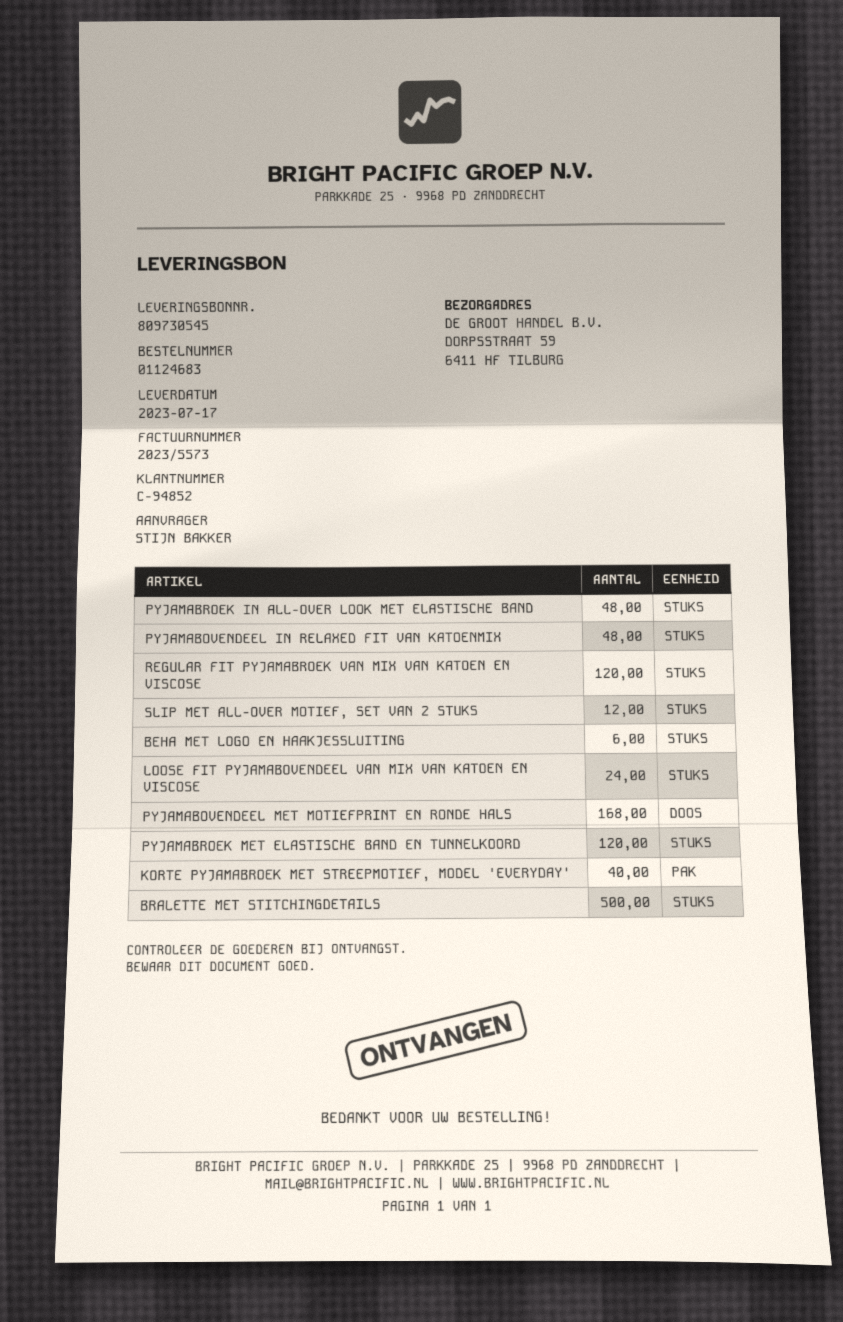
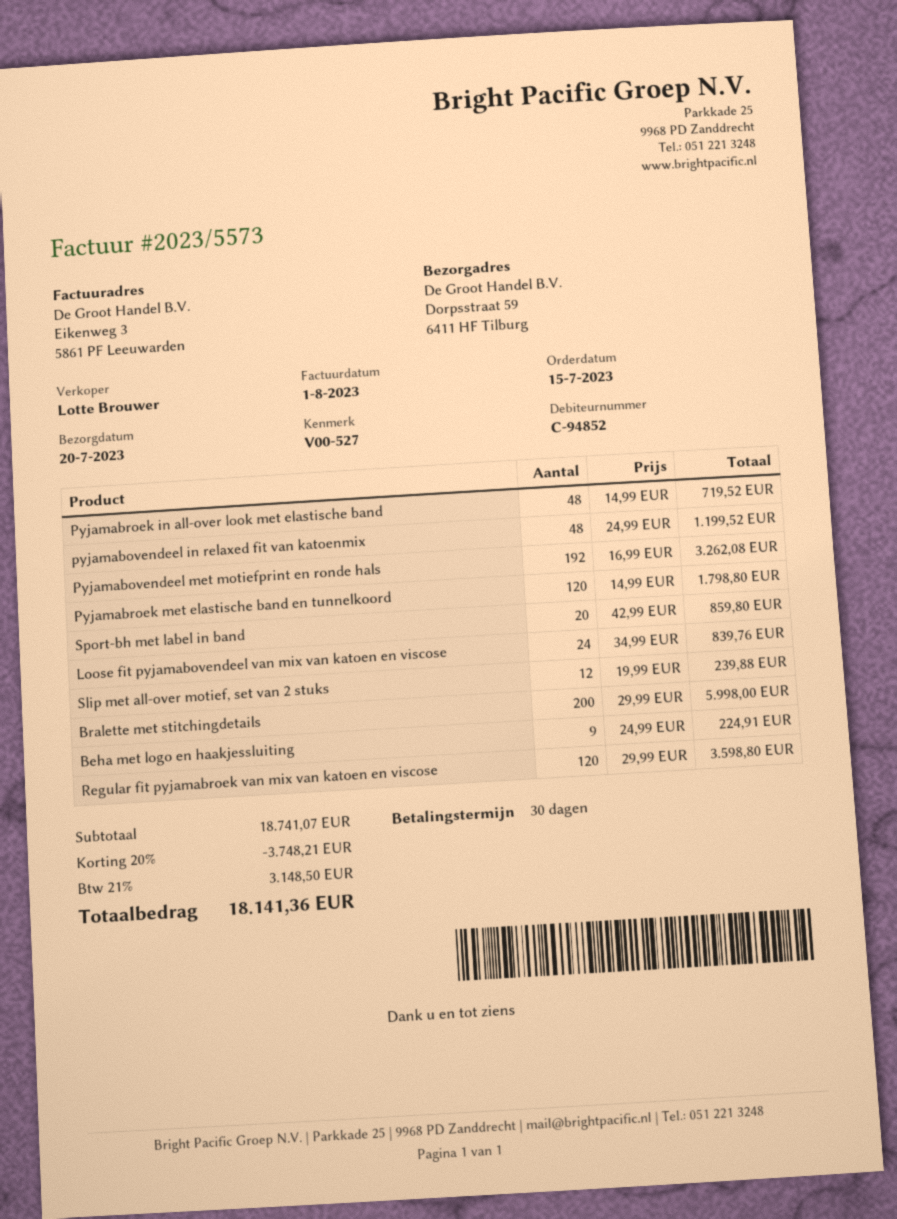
delivery date: 2023-07-17 -> 2023-07-20
BEHA MET LOGO EN HAAKJESSLUITING: 6 -> 9
PYJAMABOVENDEEL MET MOTIEFPRINT EN RONDE HALS: 168 -> 192
KORTE PYJAMABROEK MET STREEPMOTIEF, MODEL 'EVERYDAY': 40 -> none
BRALETTE MET STITCHINGDETAILS: 500 -> 200
Sport-bh met label in band: none -> 20

